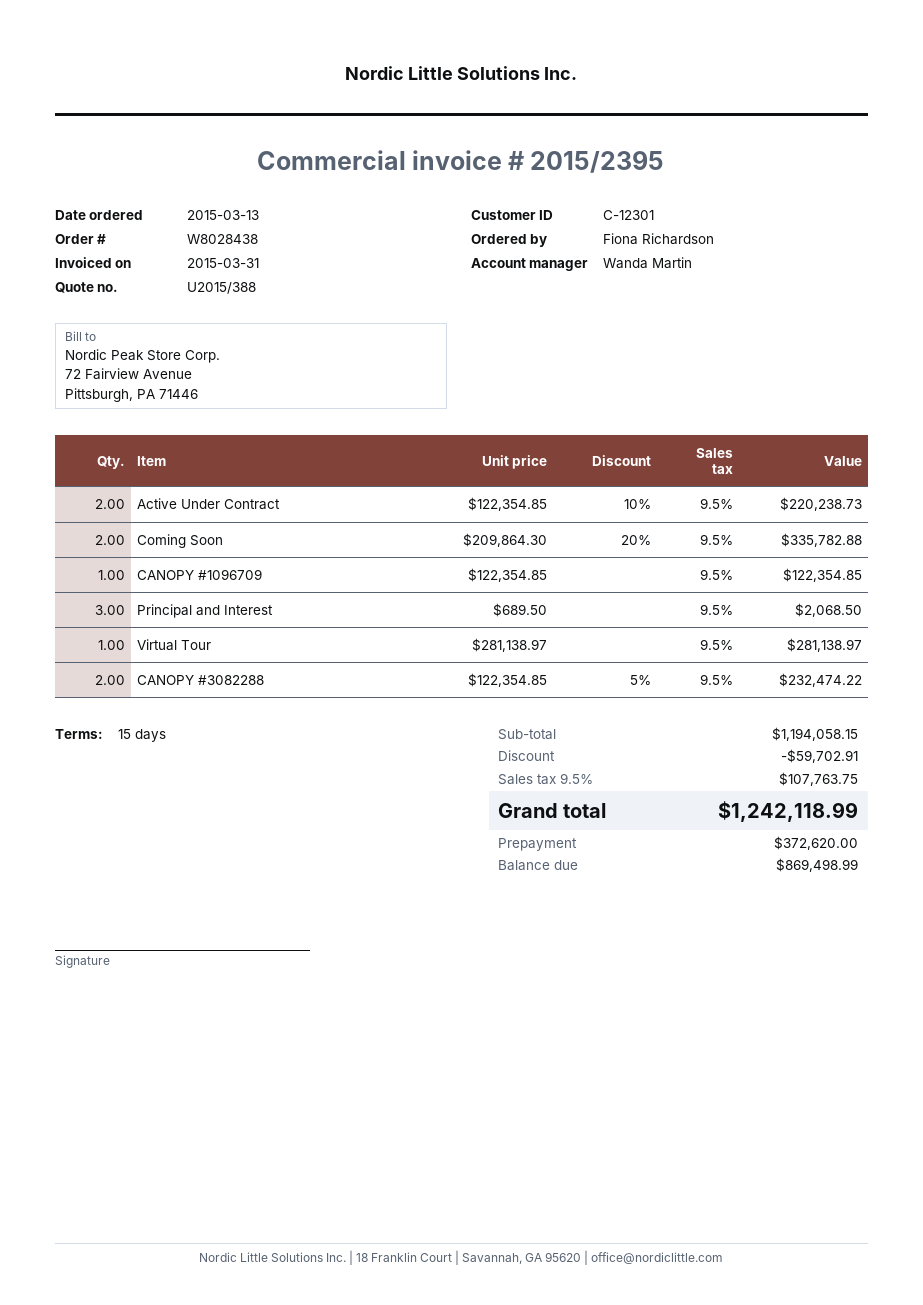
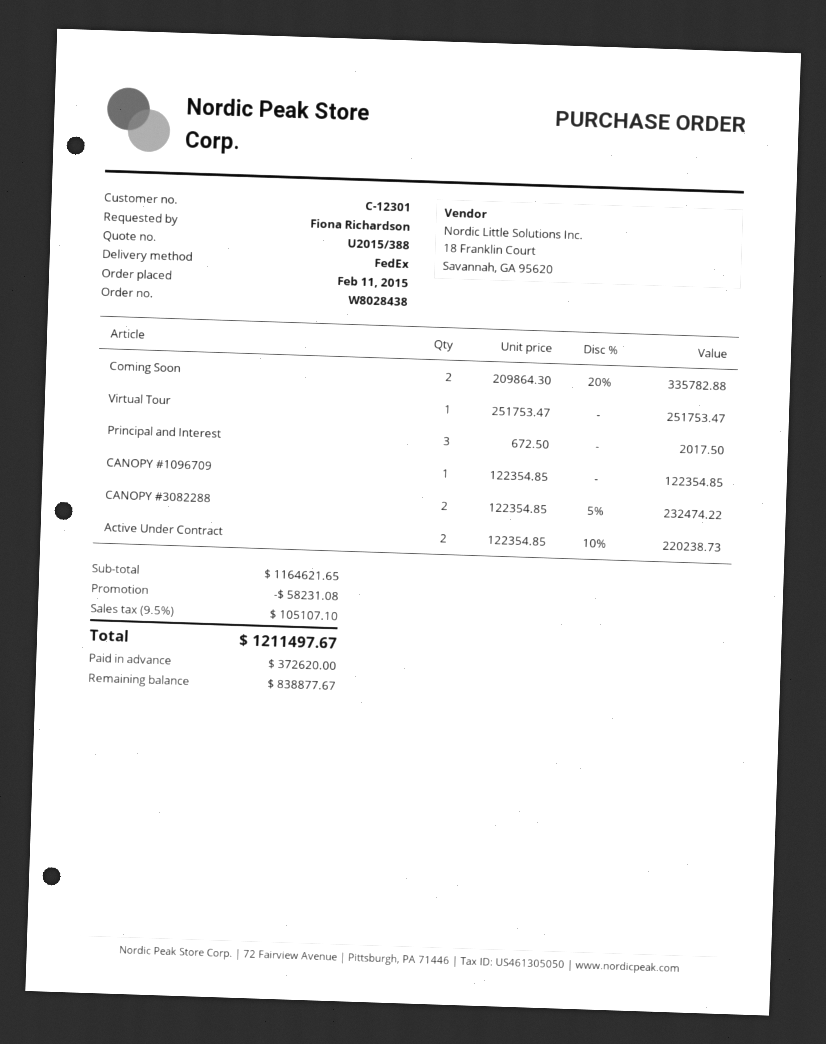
order date: 2015-03-13 -> 2015-02-11
Principal and Interest: 3 x 689.50 = 2068.50 -> 3 x 672.50 = 2017.50
Virtual Tour: 1 x 281138.97 = 281138.97 -> 1 x 251753.47 = 251753.47
subtotal: 1194058.15 -> 1164621.65
discount: 59702.91 -> 58231.08
tax: 9.5% = 107763.75 -> 9.5% = 105107.10
total: 1242118.99 -> 1211497.67
balance: 869498.99 -> 838877.67

